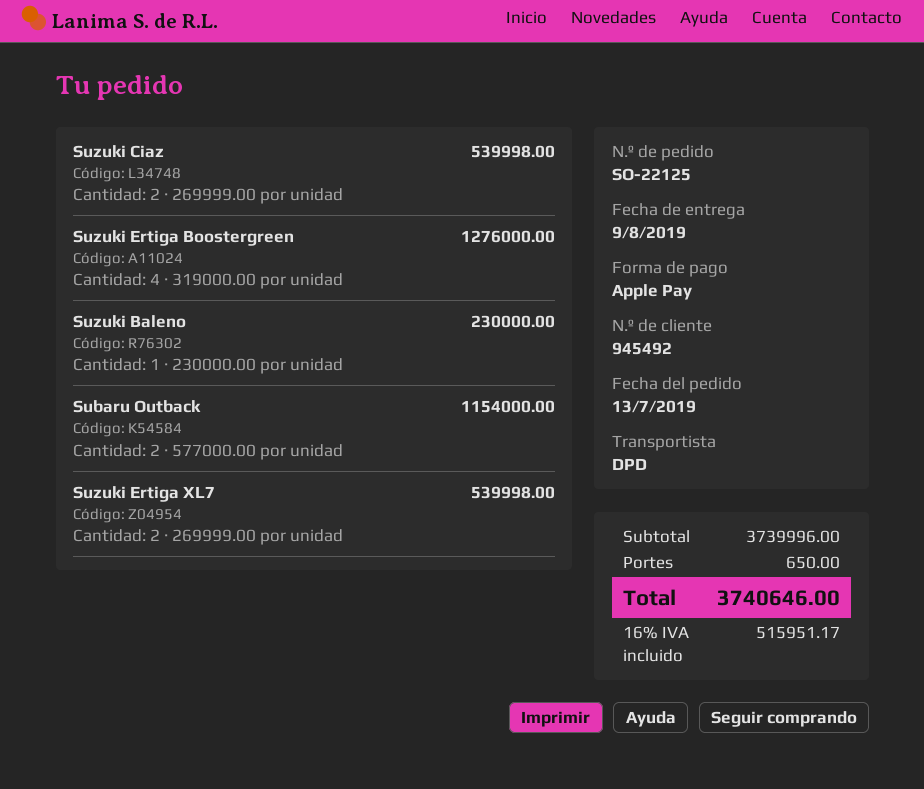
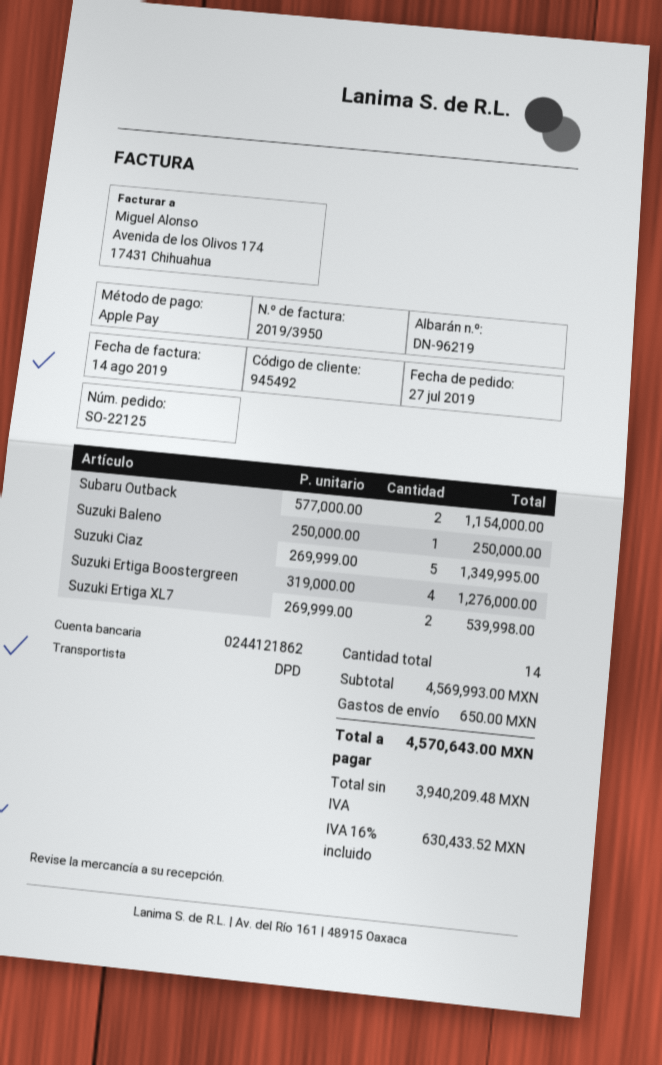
order date: 2019-07-13 -> 2019-07-27
Suzuki Ciaz: 2 x 269999.00 = 539998.00 -> 5 x 269999.00 = 1349995.00
Suzuki Baleno: 1 x 230000.00 = 230000.00 -> 1 x 250000.00 = 250000.00
subtotal: 3739996.00 -> 4569993.00
tax: 16% = 515951.17 -> 16% = 630433.52
total: 3740646.00 -> 4570643.00

